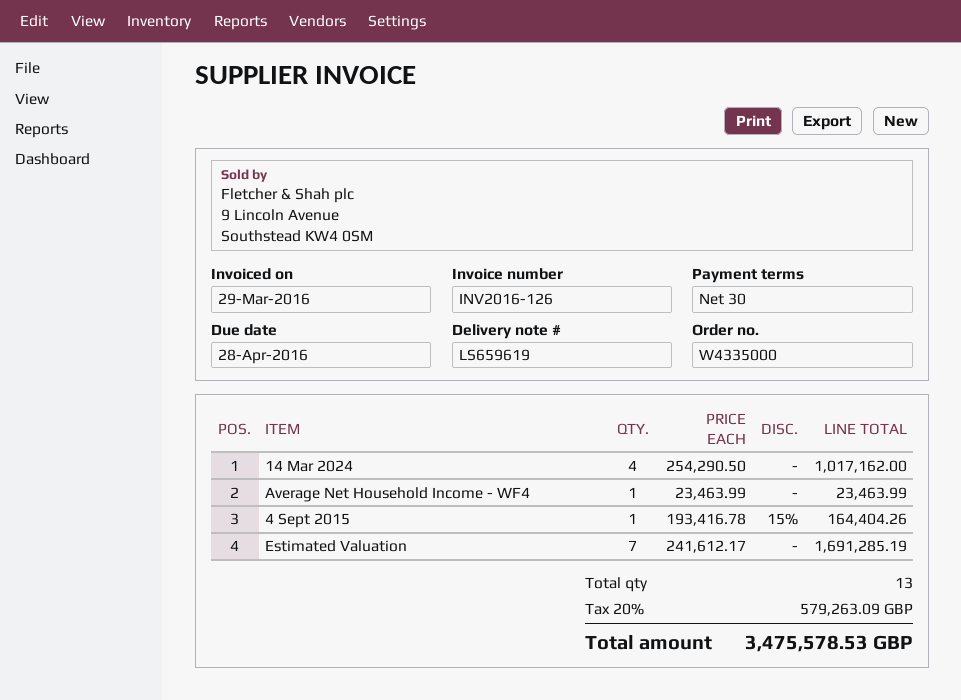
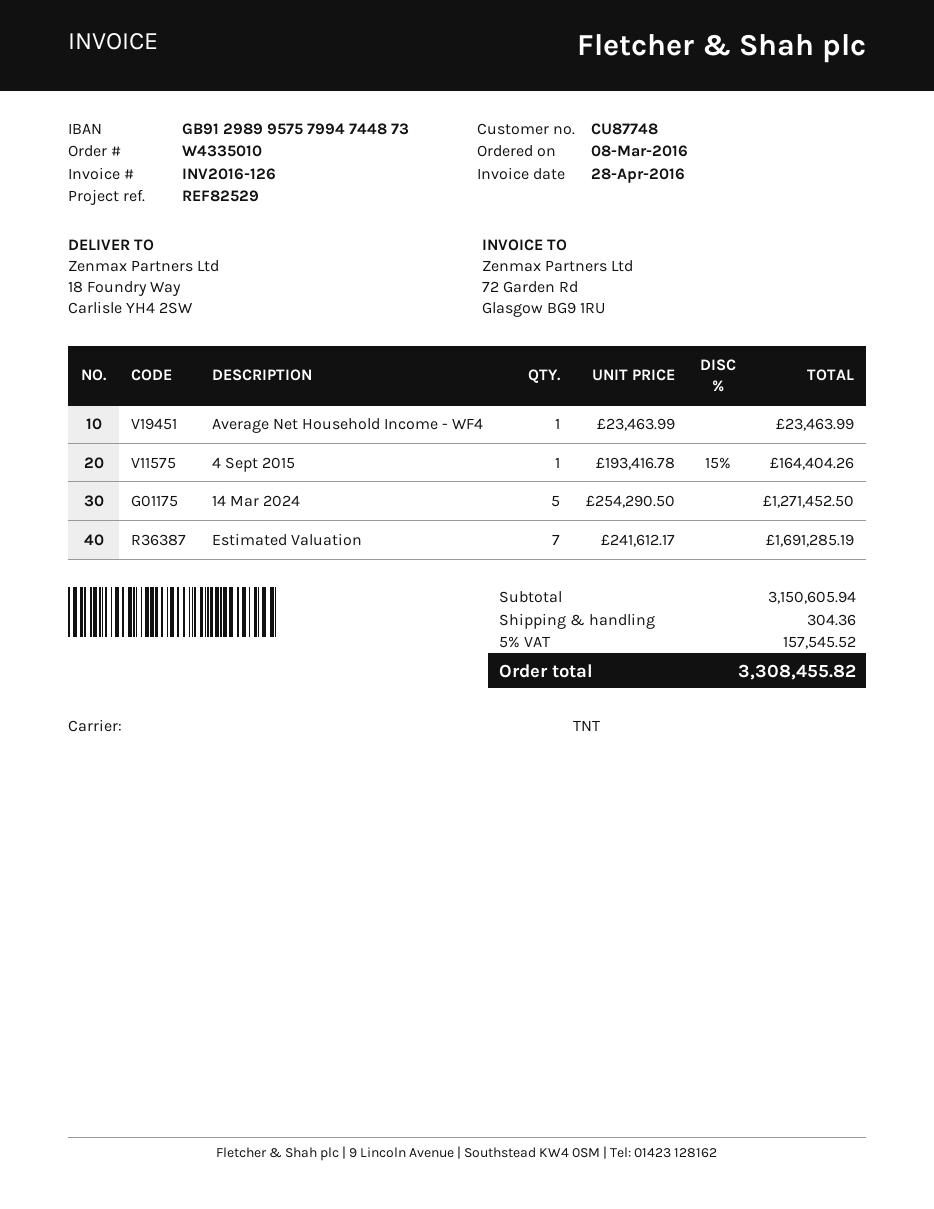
order number: W4335000 -> W4335010
invoice date: 2016-03-29 -> 2016-04-28
14 Mar 2024: 4 x 254290.50 = 1017162.00 -> 5 x 254290.50 = 1271452.50
shipping: none -> 304.36
tax: 20% = 579263.09 -> 5% = 157545.52
total: 3475578.53 -> 3308455.82

